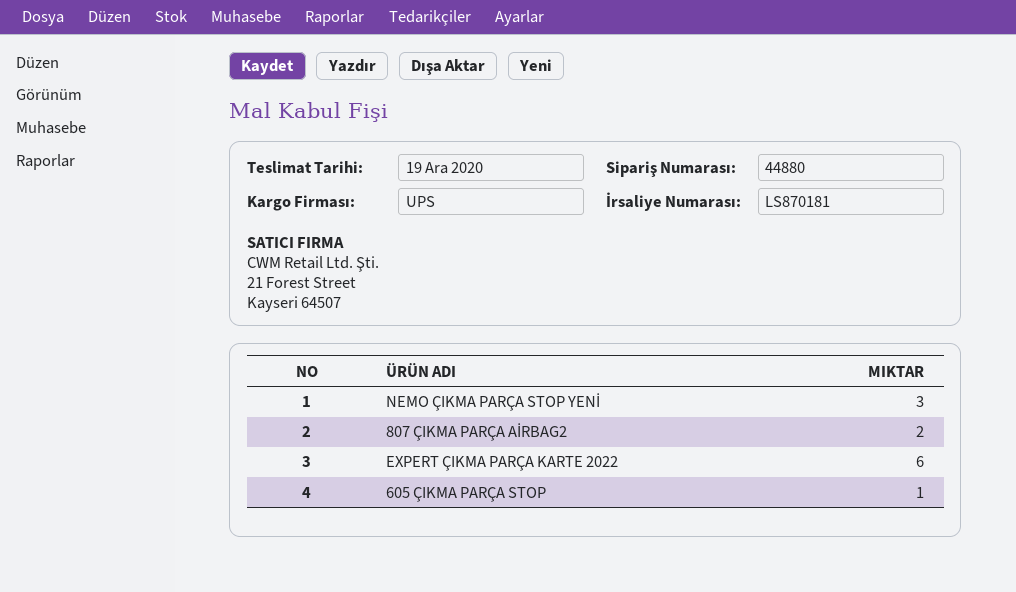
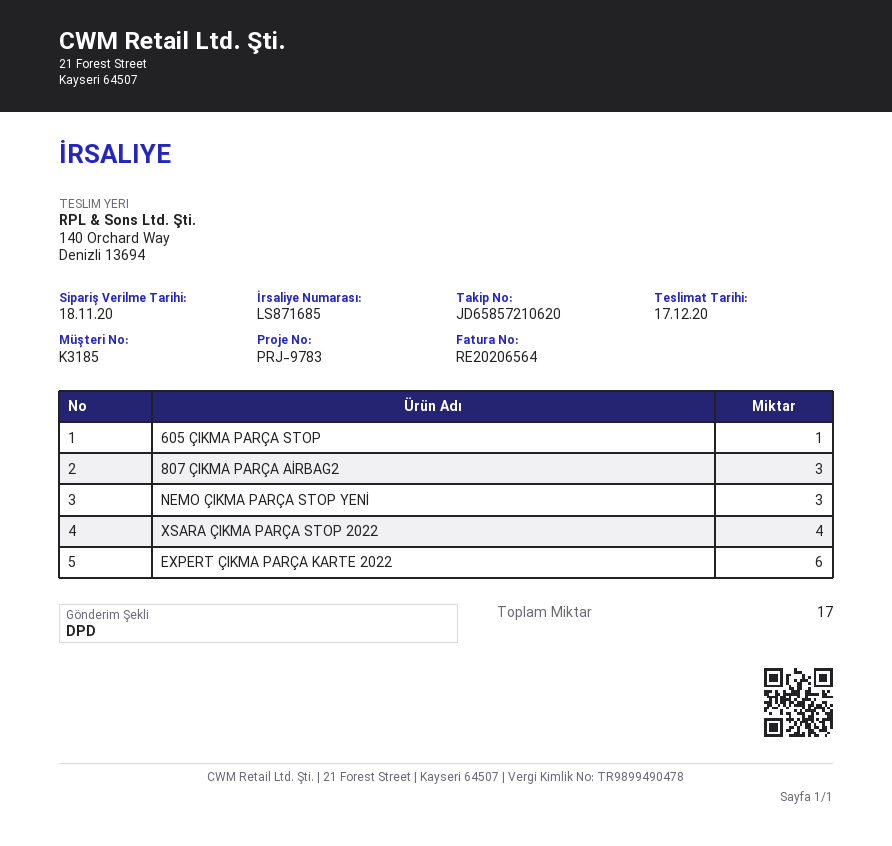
delivery note number: LS870181 -> LS871685
delivery date: 2020-12-19 -> 2020-12-17
shipping method: UPS -> DPD
807 ÇIKMA PARÇA AİRBAG2: 2 -> 3
XSARA ÇIKMA PARÇA STOP 2022: none -> 4

